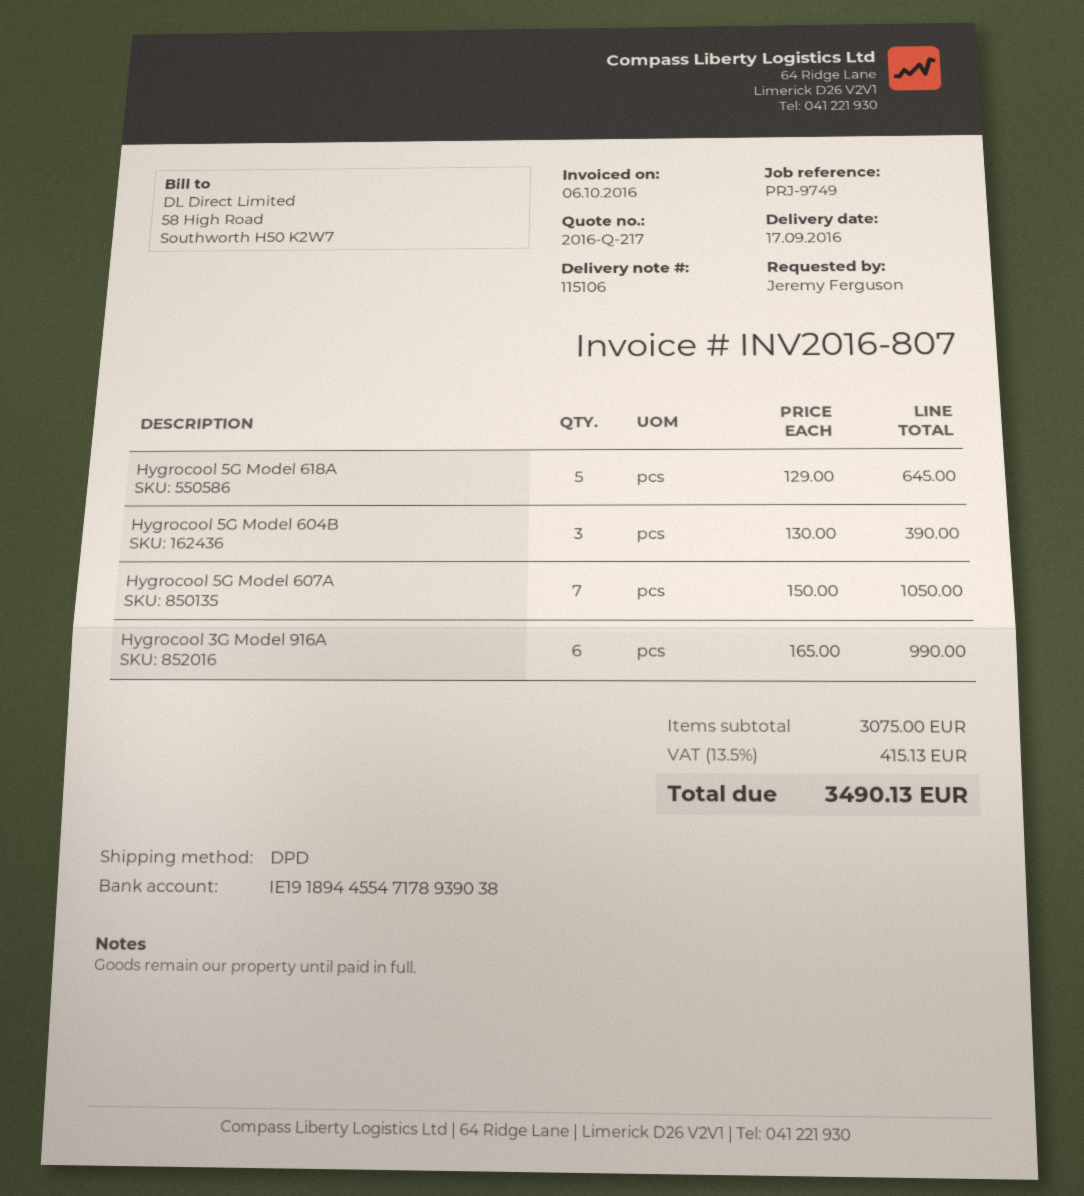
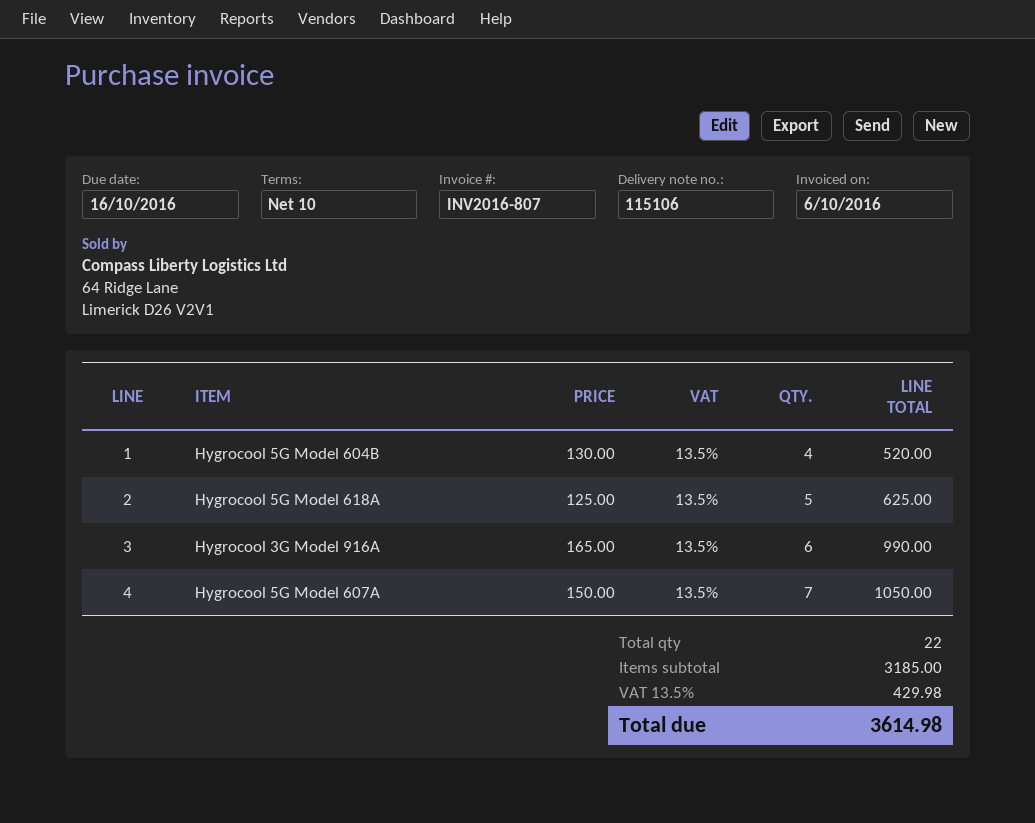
Hygrocool 5G Model 618A: 5 x 129.00 = 645.00 -> 5 x 125.00 = 625.00
Hygrocool 5G Model 604B: 3 x 130.00 = 390.00 -> 4 x 130.00 = 520.00
subtotal: 3075.00 -> 3185.00
tax: 13.5% = 415.13 -> 13.5% = 429.98
total: 3490.13 -> 3614.98

